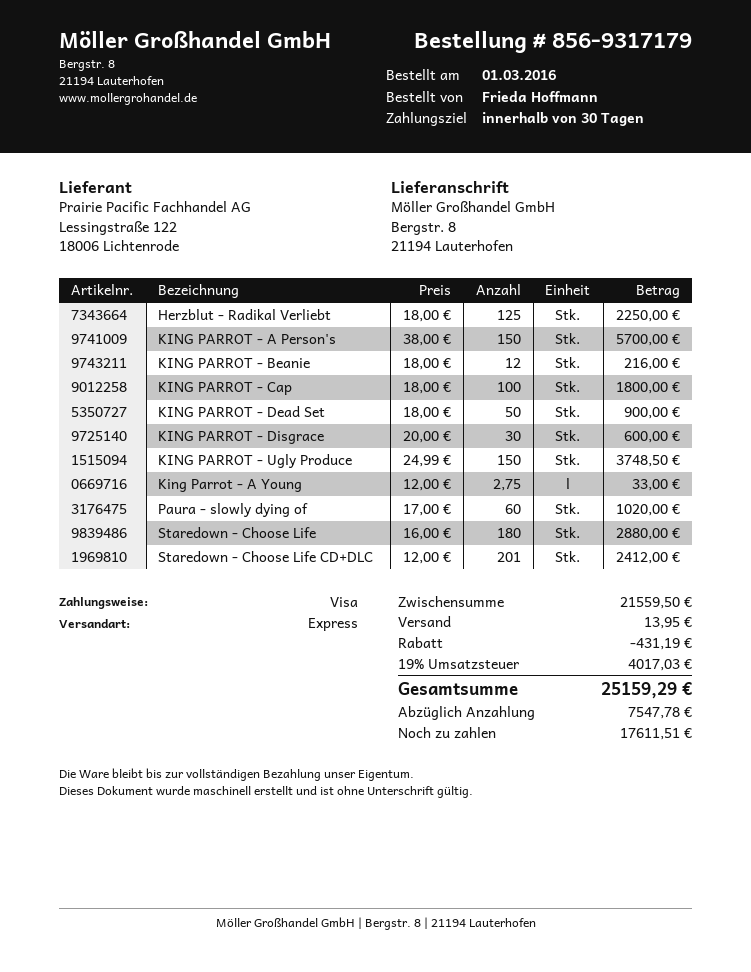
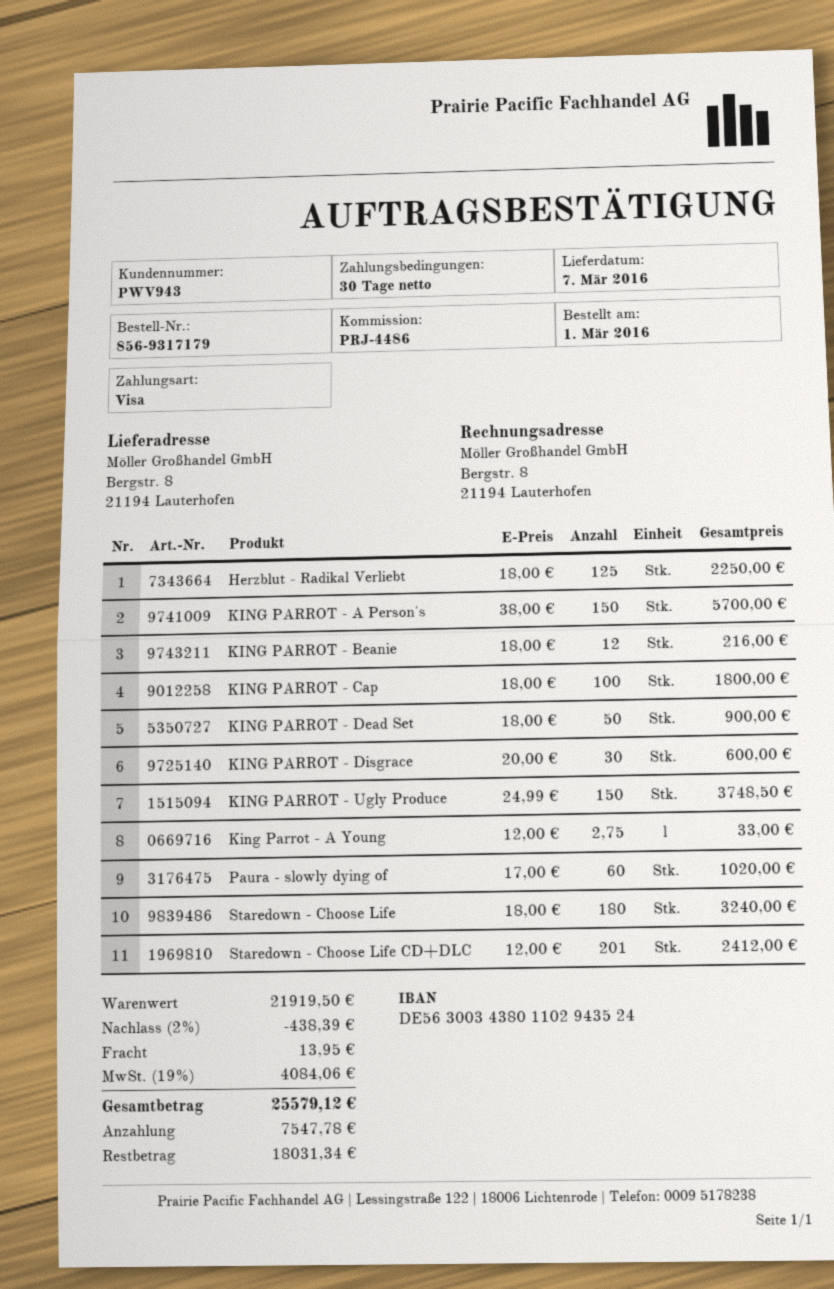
Staredown - Choose Life: 180 x 16.00 = 2880.00 -> 180 x 18.00 = 3240.00
subtotal: 21559.50 -> 21919.50
discount: 431.19 -> 438.39
tax: 19% = 4017.03 -> 19% = 4084.06
total: 25159.29 -> 25579.12
balance: 17611.51 -> 18031.34

